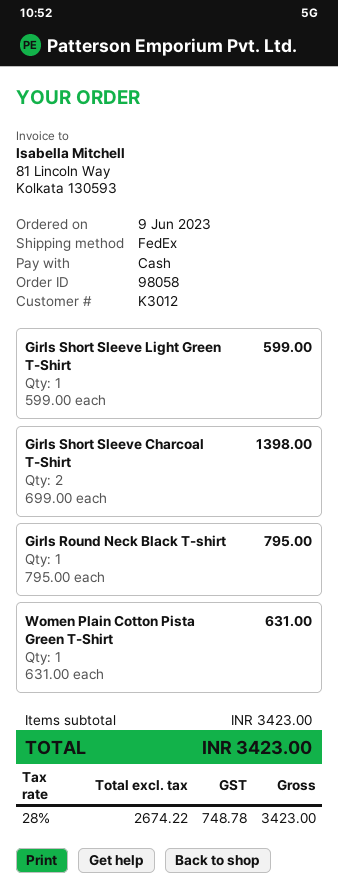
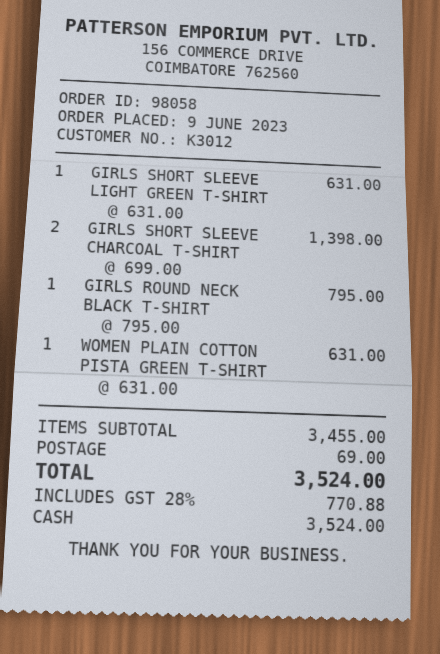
Girls Short Sleeve Light Green T-Shirt: 1 x 599.00 = 599.00 -> 1 x 631.00 = 631.00
subtotal: 3423.00 -> 3455.00
shipping: none -> 69.00
tax: 28% = 748.78 -> 28% = 770.88
total: 3423.00 -> 3524.00

